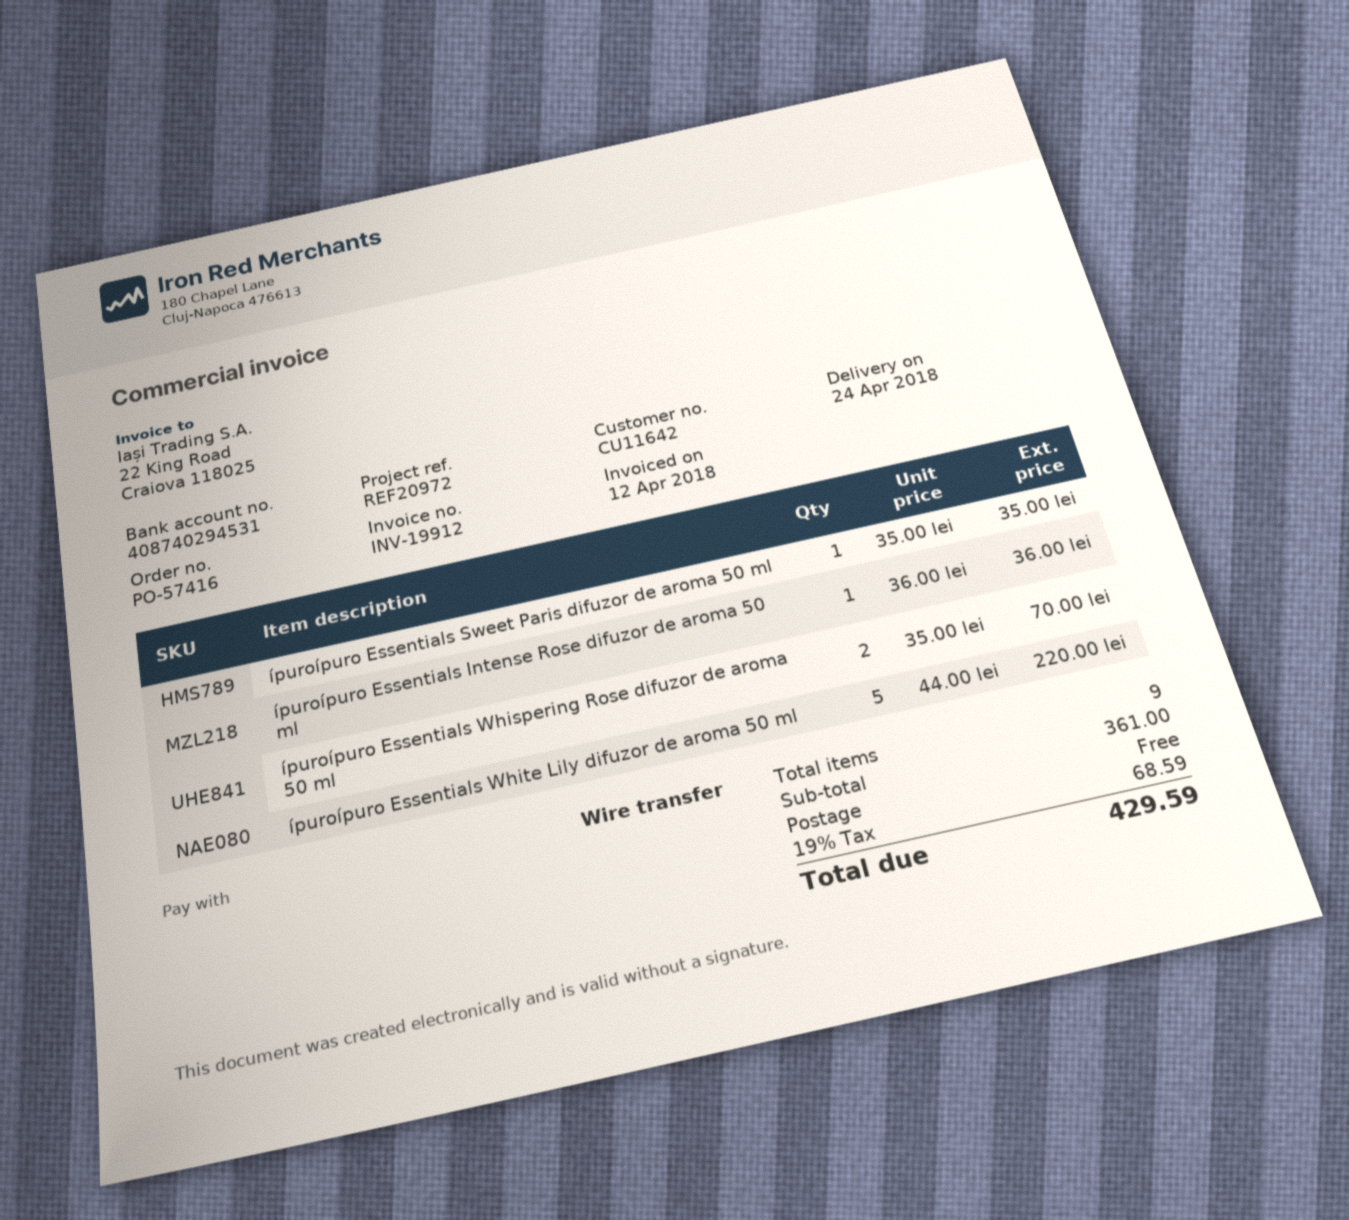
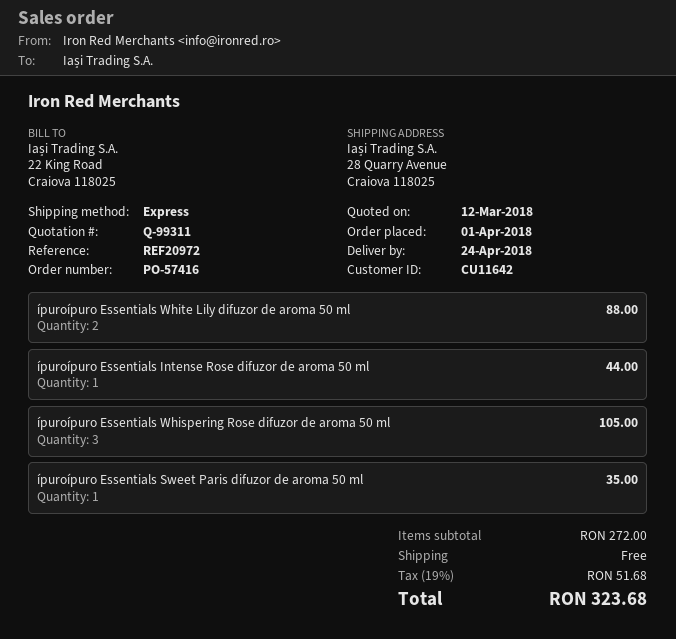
ípuroípuro Essentials Intense Rose difuzor de aroma 50 ml: 1 for 36.00 -> 1 for 44.00
ípuroípuro Essentials Whispering Rose difuzor de aroma 50 ml: 2 for 70.00 -> 3 for 105.00
ípuroípuro Essentials White Lily difuzor de aroma 50 ml: 5 for 220.00 -> 2 for 88.00
subtotal: 361.00 -> 272.00
tax: 19% = 68.59 -> 19% = 51.68
total: 429.59 -> 323.68

